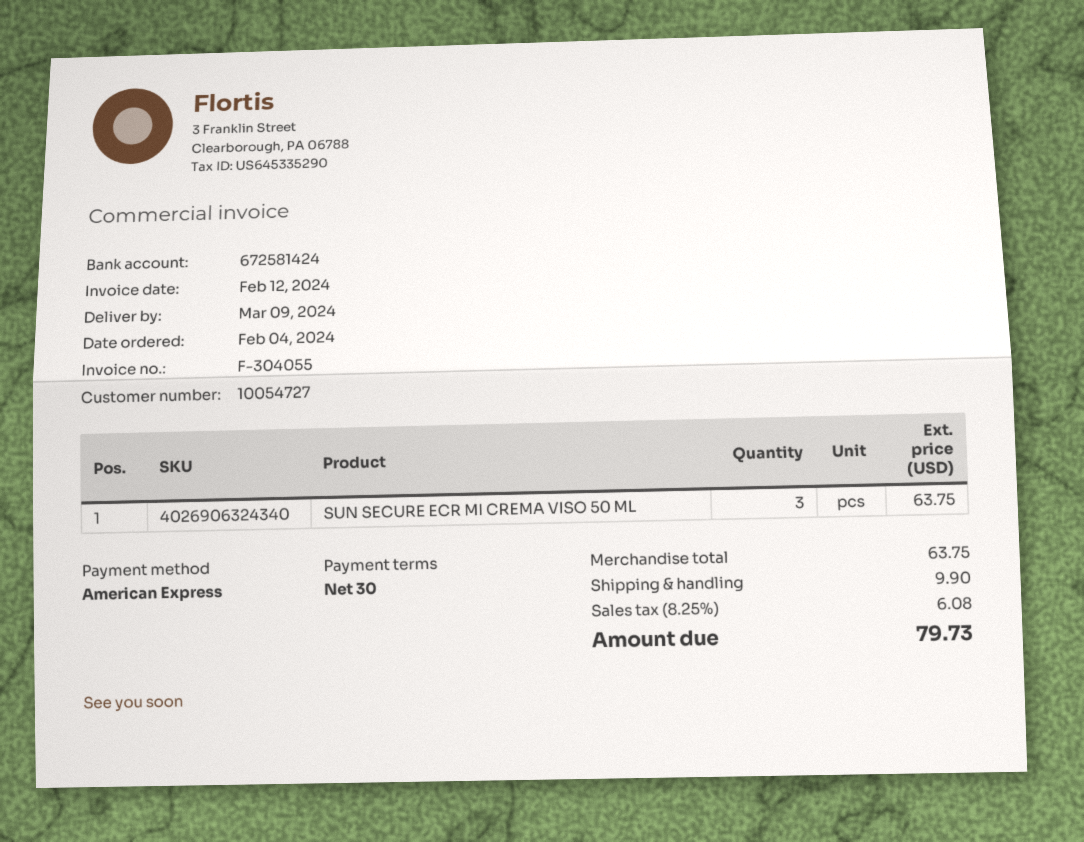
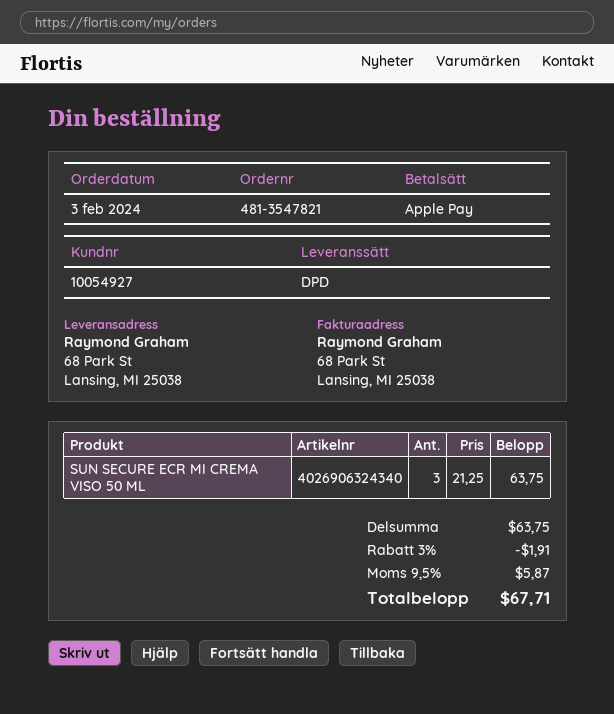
order date: 2024-02-04 -> 2024-02-03
customer number: 10054727 -> 10054927
payment method: American Express -> Apple Pay
discount: none -> 3% = 1.91
shipping: 9.90 -> none
tax: 8.25% = 6.08 -> 9.5% = 5.87
total: 79.73 -> 67.71

